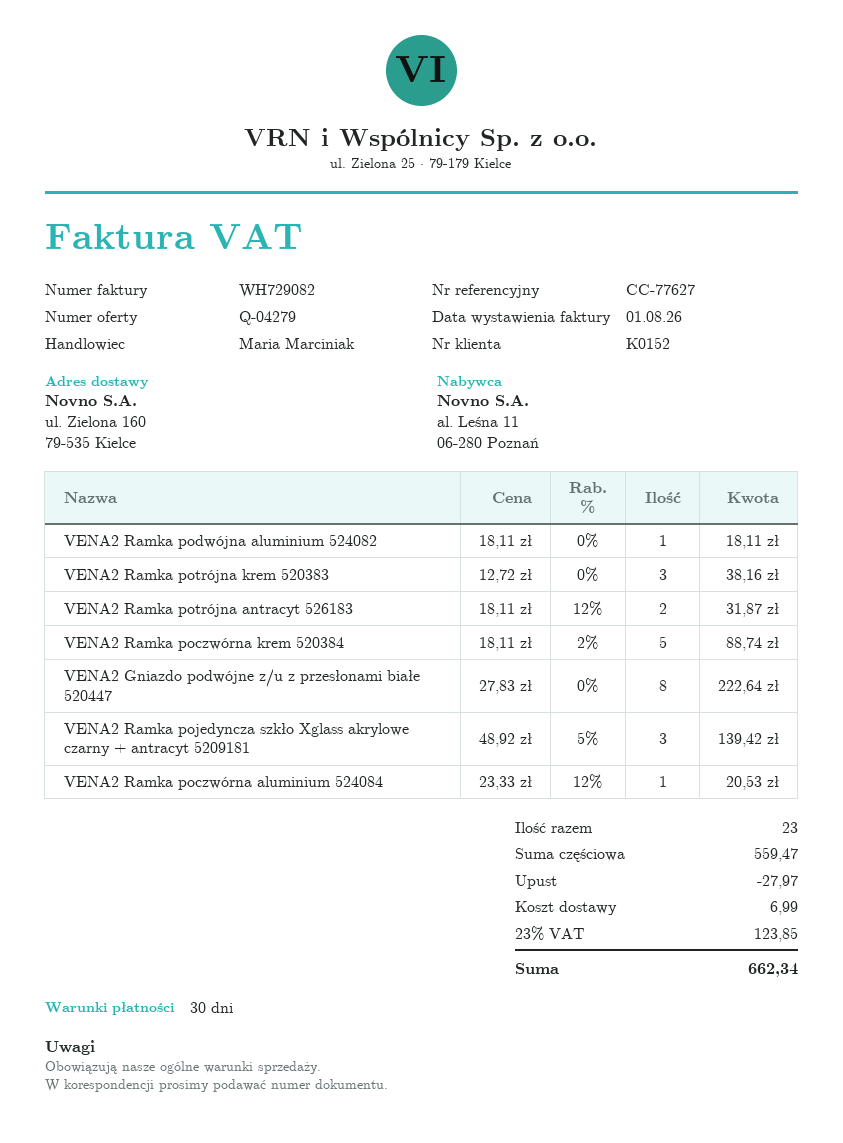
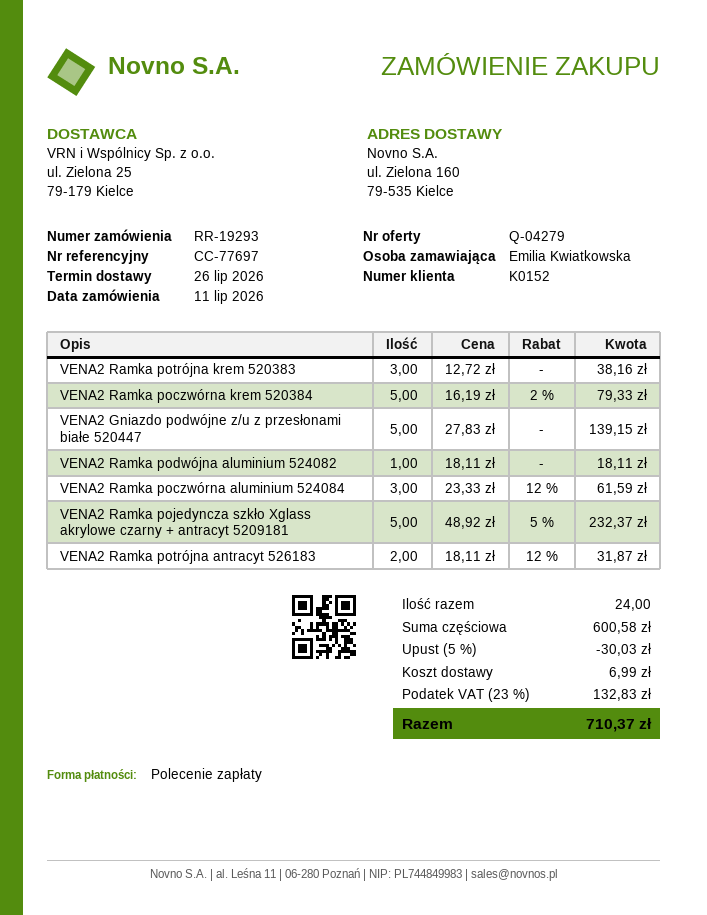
reference: CC-77627 -> CC-77697
VENA2 Ramka poczwórna krem 520384: 5 x 18.11 - 2% = 88.74 -> 5 x 16.19 - 2% = 79.33
VENA2 Gniazdo podwójne z/u z przesłonami białe 520447: 8 x 27.83 = 222.64 -> 5 x 27.83 = 139.15
VENA2 Ramka pojedyncza szkło Xglass akrylowe czarny + antracyt 5209181: 3 x 48.92 - 5% = 139.42 -> 5 x 48.92 - 5% = 232.37
VENA2 Ramka poczwórna aluminium 524084: 1 x 23.33 - 12% = 20.53 -> 3 x 23.33 - 12% = 61.59
total quantity: 23 -> 24
subtotal: 559.47 -> 600.58
discount: 27.97 -> 30.03
tax: 23% = 123.85 -> 23% = 132.83
total: 662.34 -> 710.37

